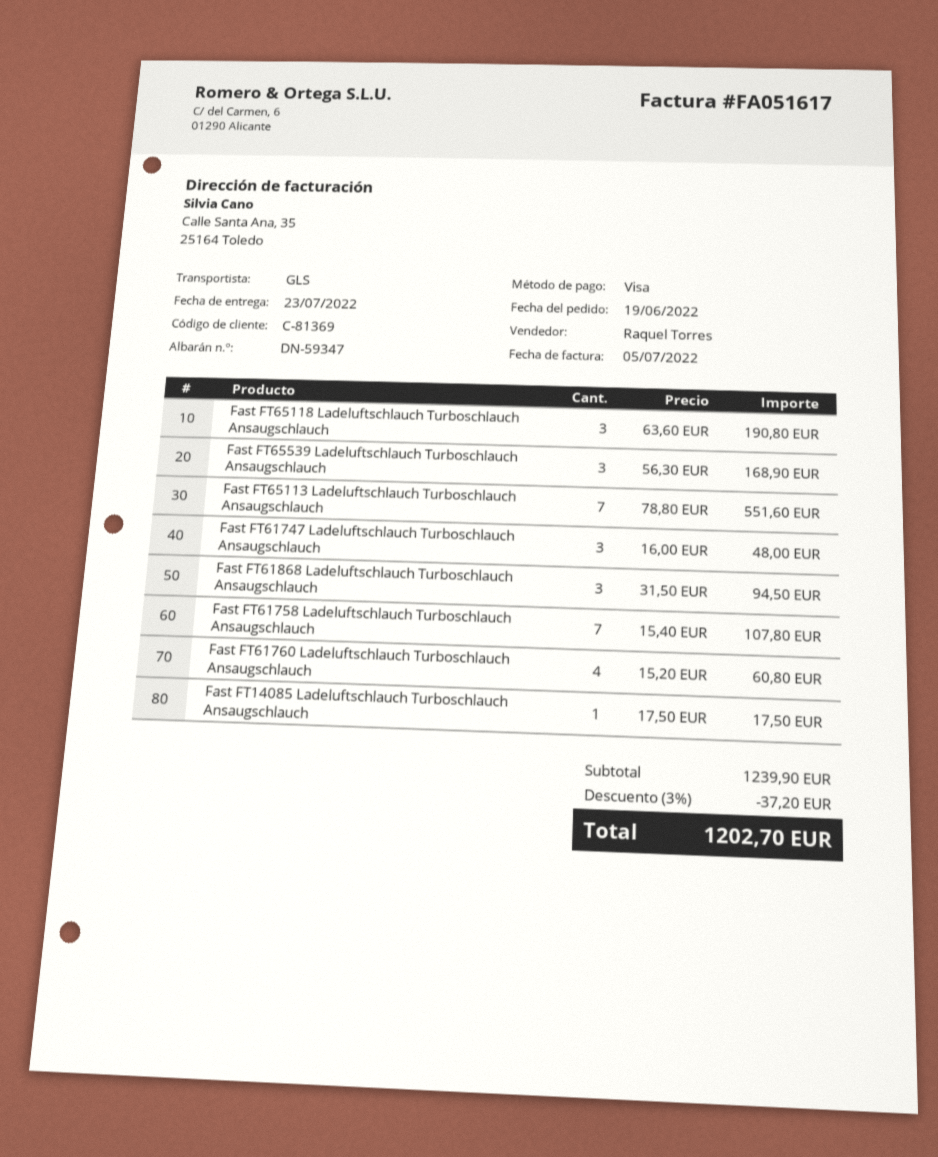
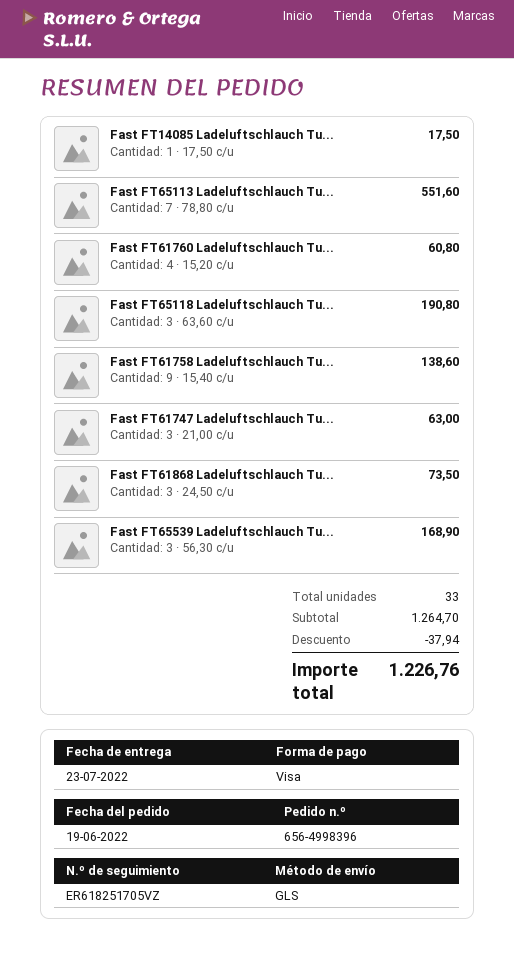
Fast FT61747 Ladeluftschlauch Turboschlauch Ansaugschlauch: 3 x 16.00 = 48.00 -> 3 x 21.00 = 63.00
Fast FT61868 Ladeluftschlauch Turboschlauch Ansaugschlauch: 3 x 31.50 = 94.50 -> 3 x 24.50 = 73.50
Fast FT61758 Ladeluftschlauch Turboschlauch Ansaugschlauch: 7 x 15.40 = 107.80 -> 9 x 15.40 = 138.60
subtotal: 1239.90 -> 1264.70
discount: 37.20 -> 37.94
total: 1202.70 -> 1226.76

